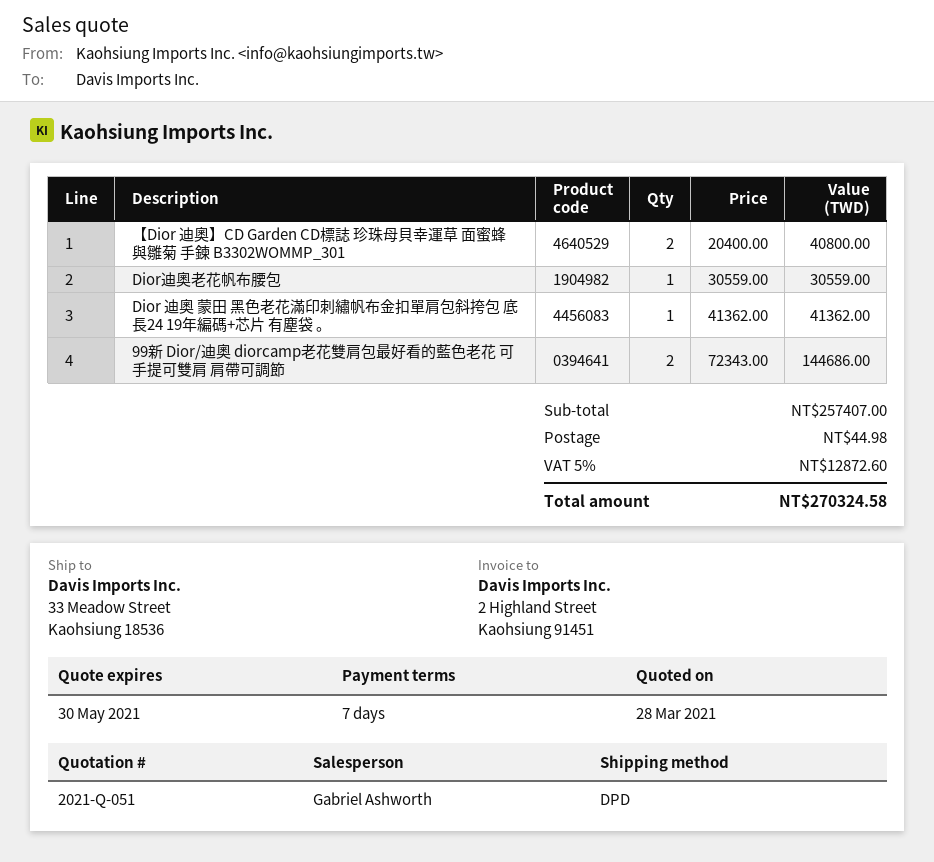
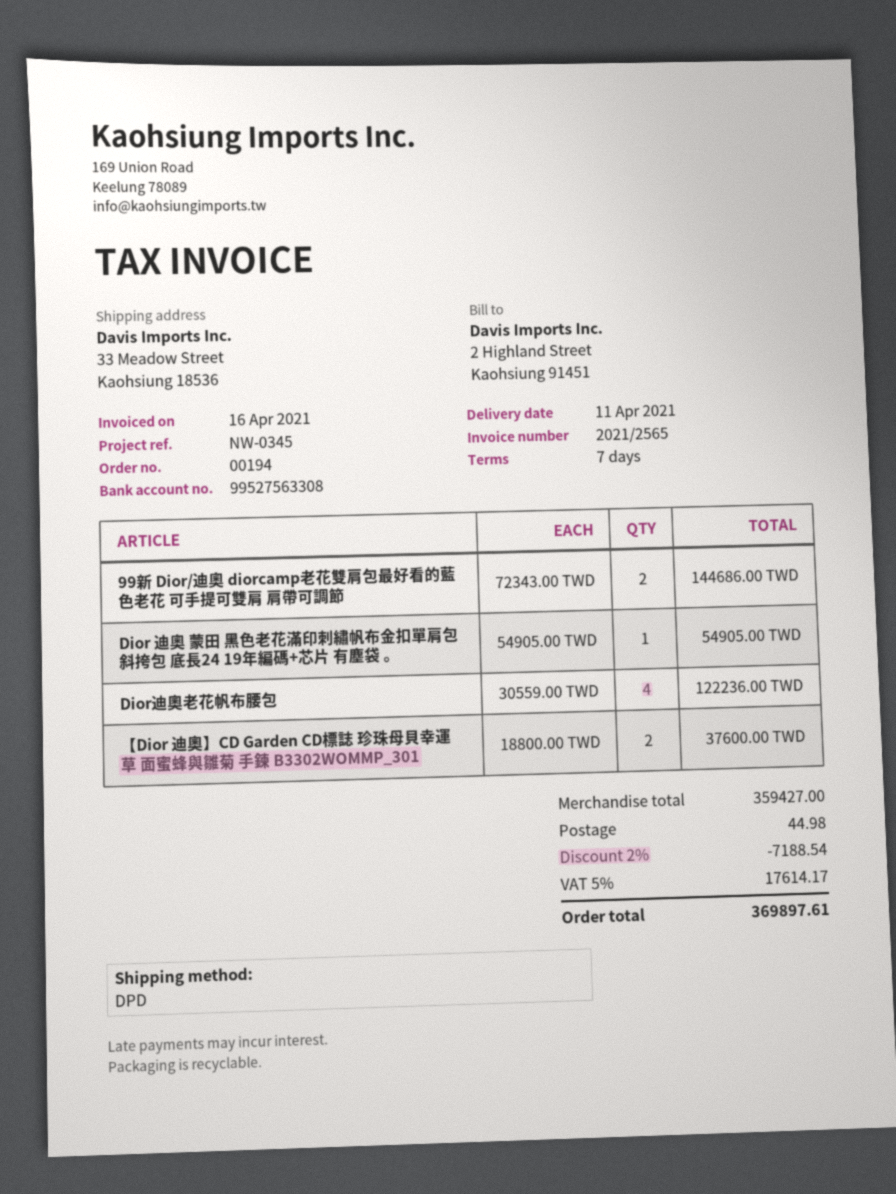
【Dior 迪奧】CD Garden CD標誌 珍珠母貝幸運草 面蜜蜂與雛菊 手鍊 B3302WOMMP_301: 2 x 20400.00 = 40800.00 -> 2 x 18800.00 = 37600.00
Dior迪奧老花帆布腰包: 1 x 30559.00 = 30559.00 -> 4 x 30559.00 = 122236.00
Dior 迪奧 蒙田 黑色老花滿印刺繡帆布金扣單肩包斜挎包 底長24 19年編碼+芯片 有塵袋 。: 1 x 41362.00 = 41362.00 -> 1 x 54905.00 = 54905.00
subtotal: 257407.00 -> 359427.00
discount: none -> 2% = 7188.54
tax: 5% = 12872.60 -> 5% = 17614.17
total: 270324.58 -> 369897.61

